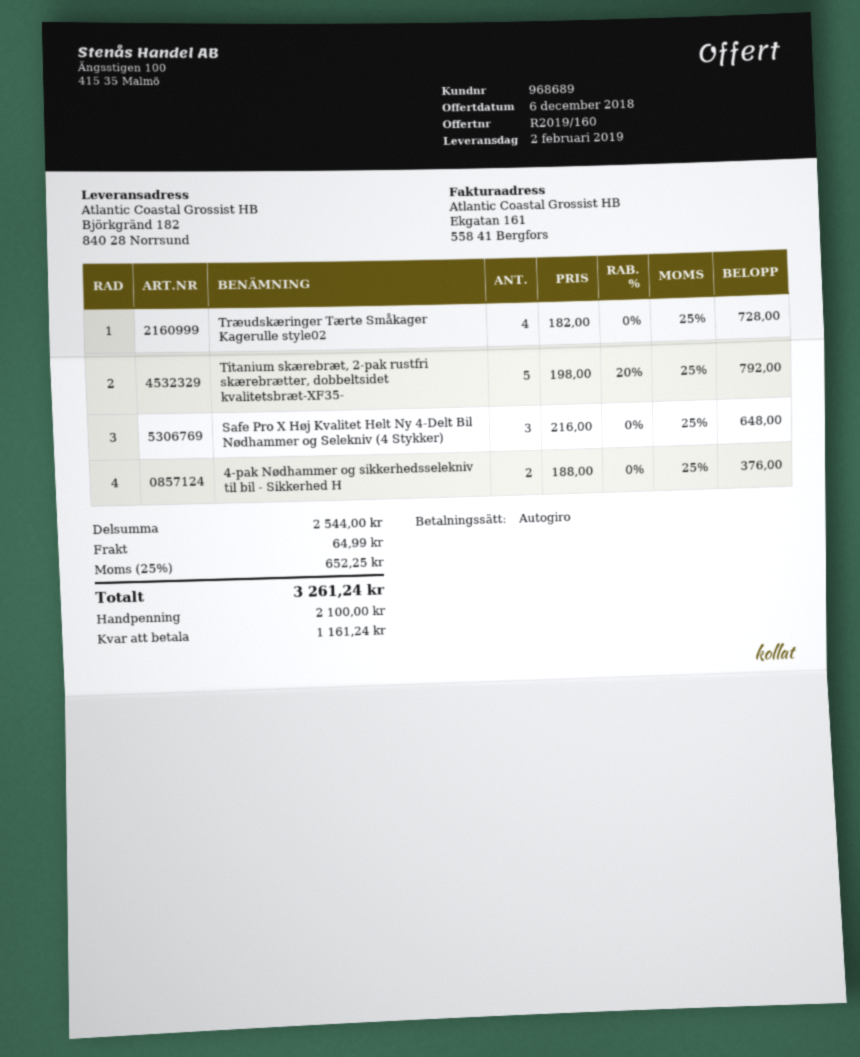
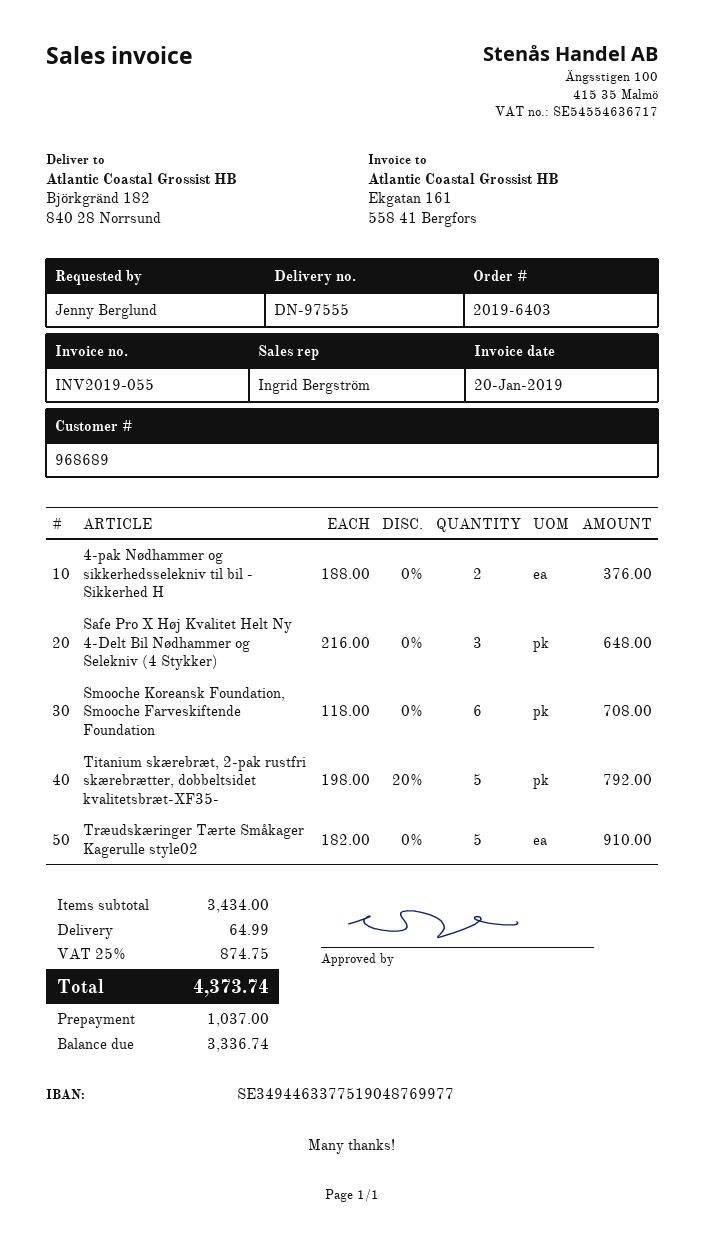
Træudskæringer Tærte Småkager Kagerulle style02: 4 x 182.00 = 728.00 -> 5 x 182.00 = 910.00
Smooche Koreansk Foundation, Smooche Farveskiftende Foundation: none -> 6 x 118.00 = 708.00
subtotal: 2544.00 -> 3434.00
tax: 25% = 652.25 -> 25% = 874.75
total: 3261.24 -> 4373.74
deposit: 2100.00 -> 1037.00
balance: 1161.24 -> 3336.74

